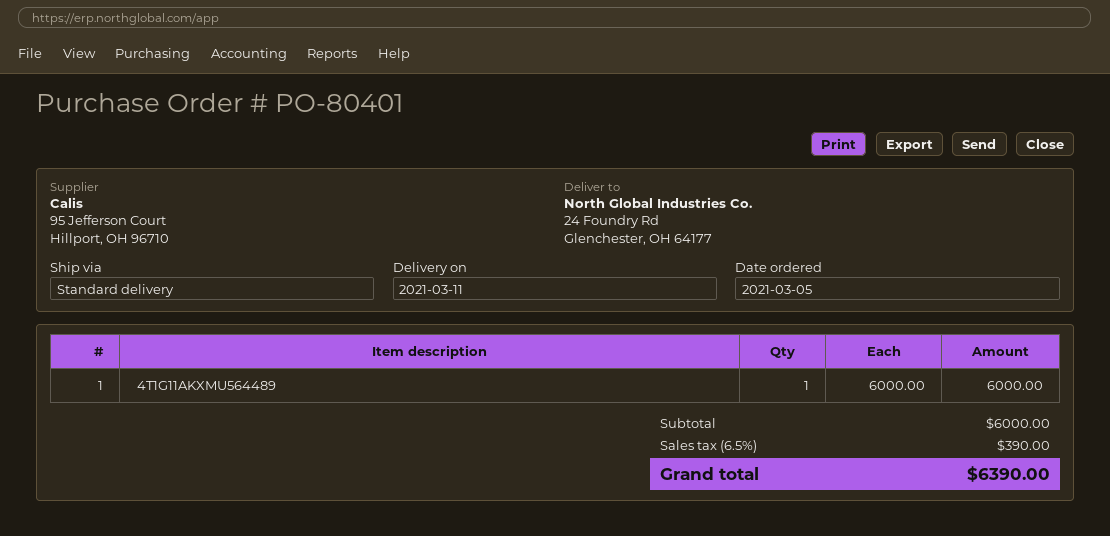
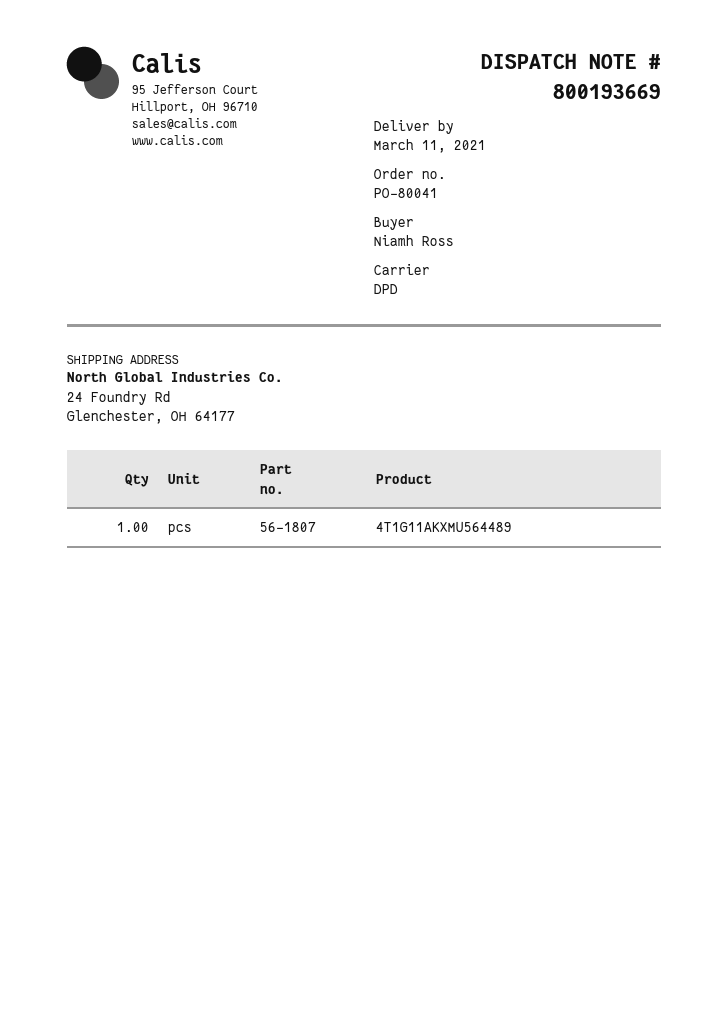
order number: PO-80401 -> PO-80041
shipping method: standard -> DPD

